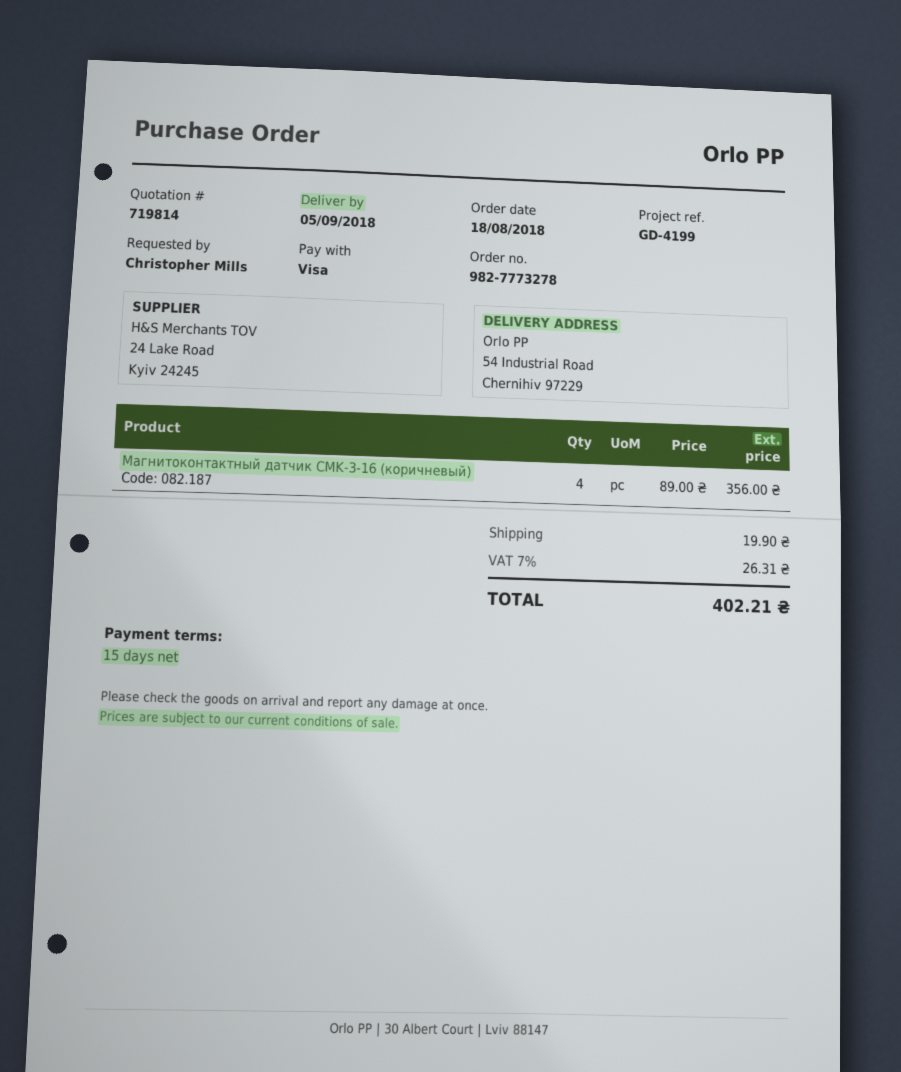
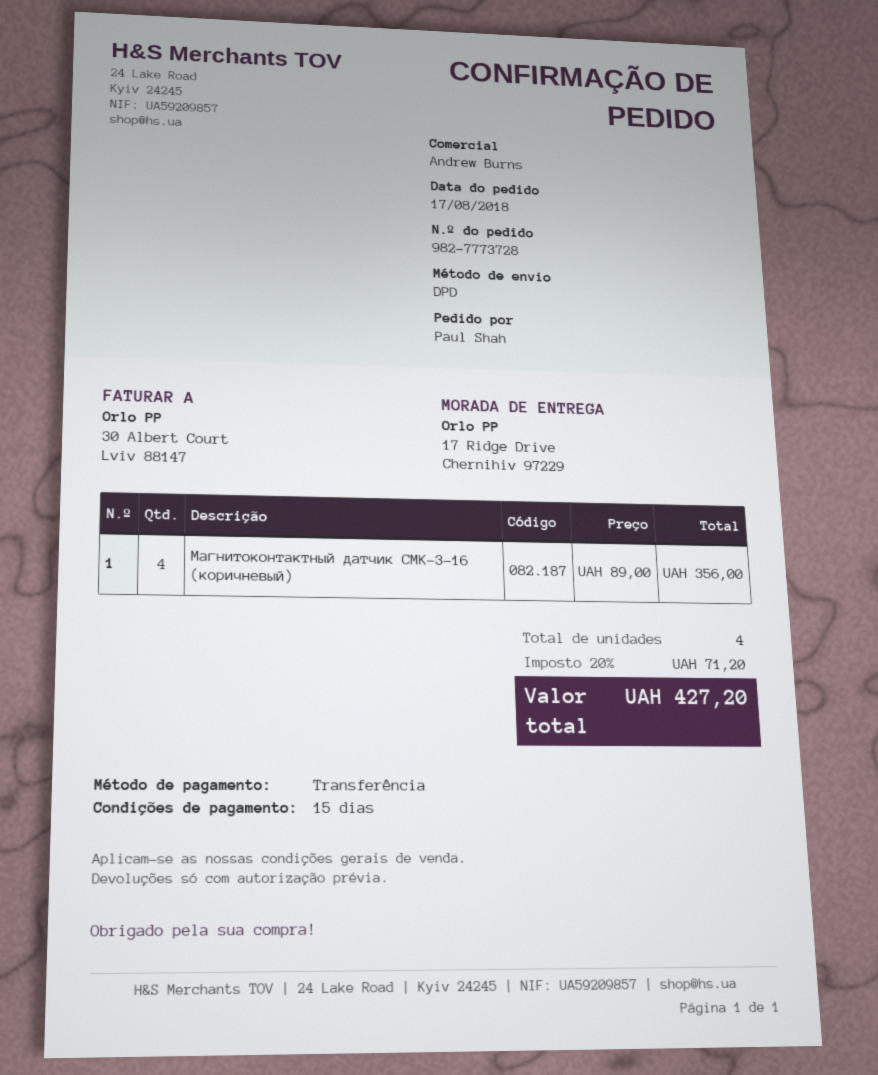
order number: 982-7773278 -> 982-7773728
order date: 2018-08-18 -> 2018-08-17
ordered by: Christopher Mills -> Paul Shah
payment method: Visa -> bank transfer
ship to: 54 Industrial Road, Chernihiv 97229 -> 17 Ridge Drive, Chernihiv 97229
shipping: 19.90 -> none
tax: 7% = 26.31 -> 20% = 71.20
total: 402.21 -> 427.20

